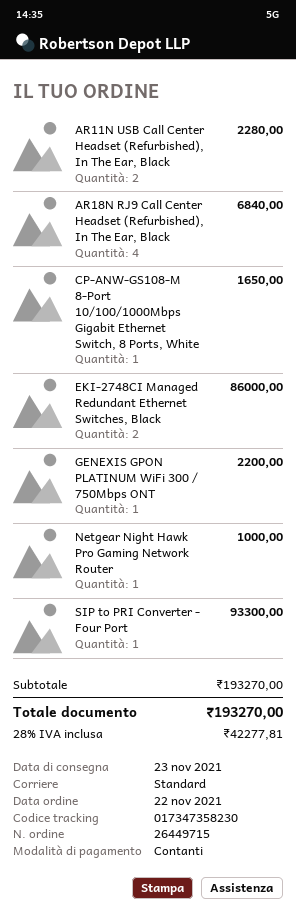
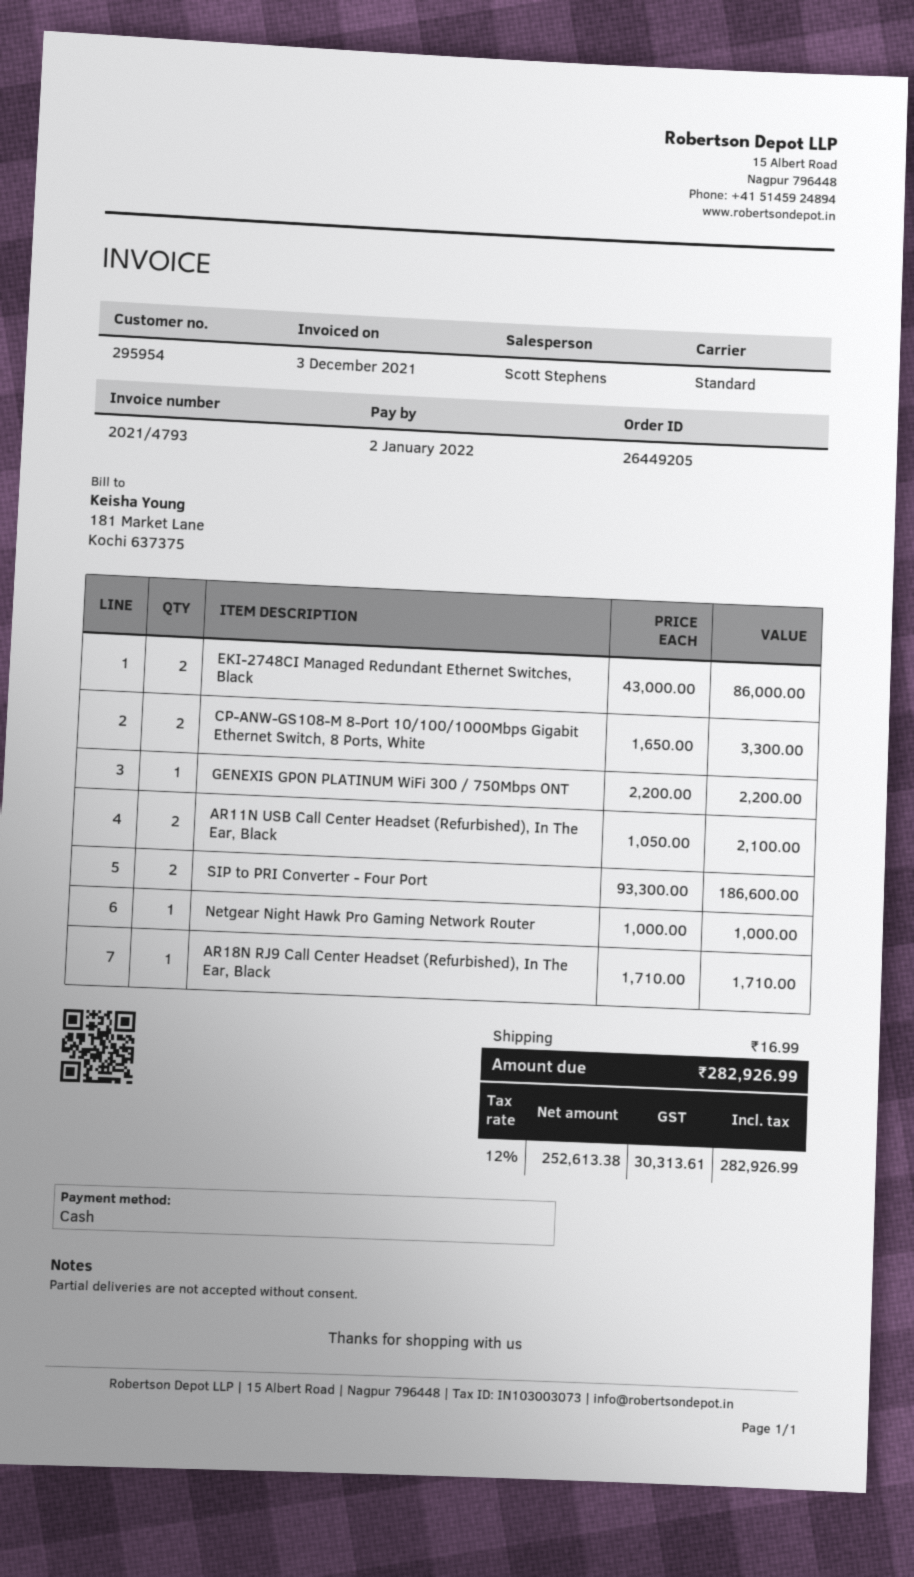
order number: 26449715 -> 26449205
AR11N USB Call Center Headset (Refurbished), In The Ear, Black: 2 for 2280.00 -> 2 for 2100.00
AR18N RJ9 Call Center Headset (Refurbished), In The Ear, Black: 4 for 6840.00 -> 1 for 1710.00
CP-ANW-GS108-M 8-Port 10/100/1000Mbps Gigabit Ethernet Switch, 8 Ports, White: 1 for 1650.00 -> 2 for 3300.00
SIP to PRI Converter - Four Port: 1 for 93300.00 -> 2 for 186600.00
shipping: none -> 16.99
tax: 28% = 42277.81 -> 12% = 30313.61
total: 193270.00 -> 282926.99

